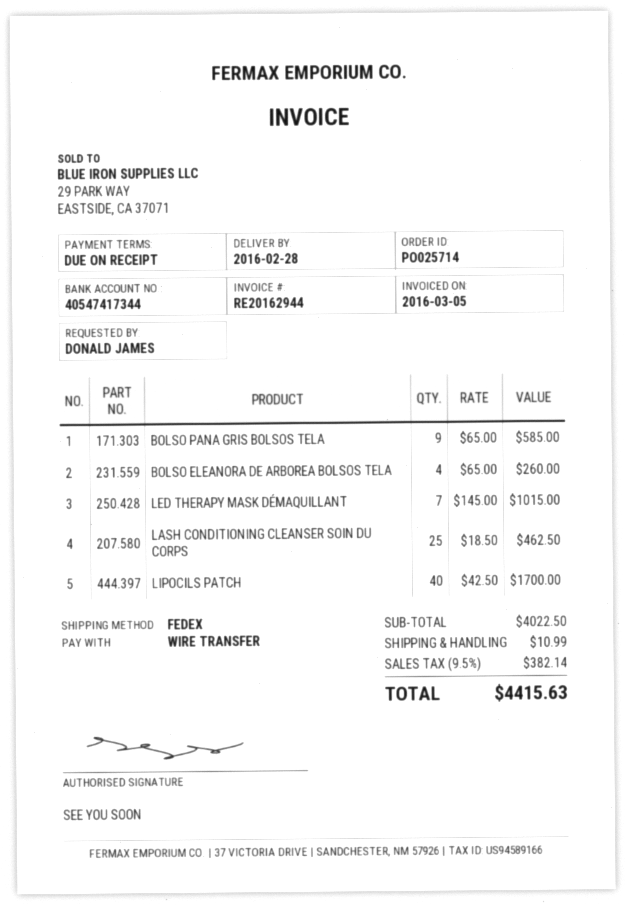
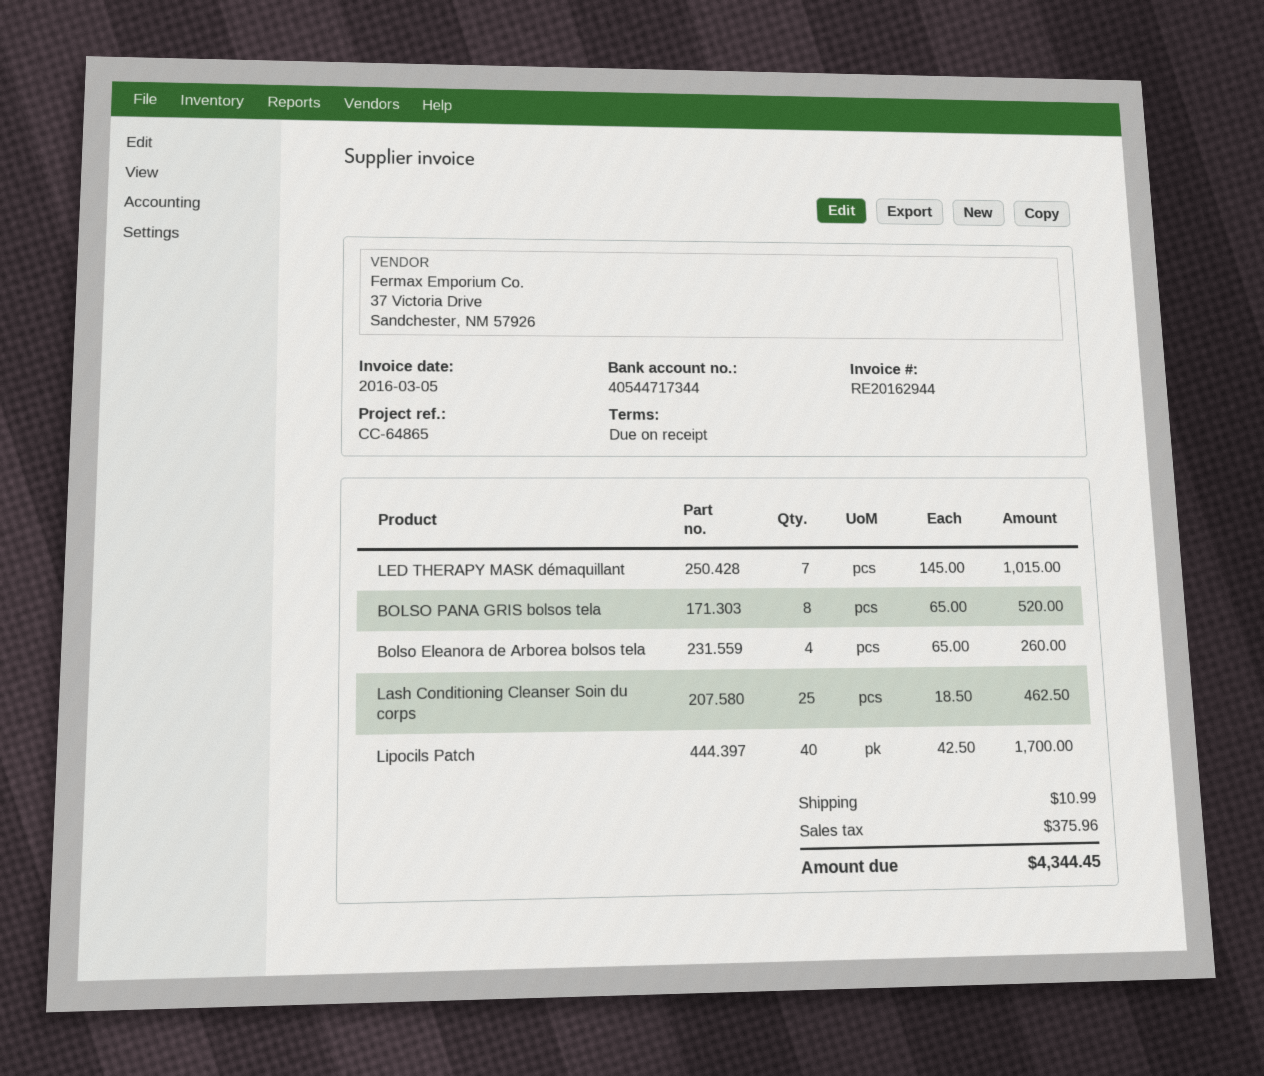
bank account: 40547417344 -> 40544717344
BOLSO PANA GRIS BOLSOS TELA: 9 x 65.00 = 585.00 -> 8 x 65.00 = 520.00
tax: 382.14 -> 375.96
total: 4415.63 -> 4344.45

